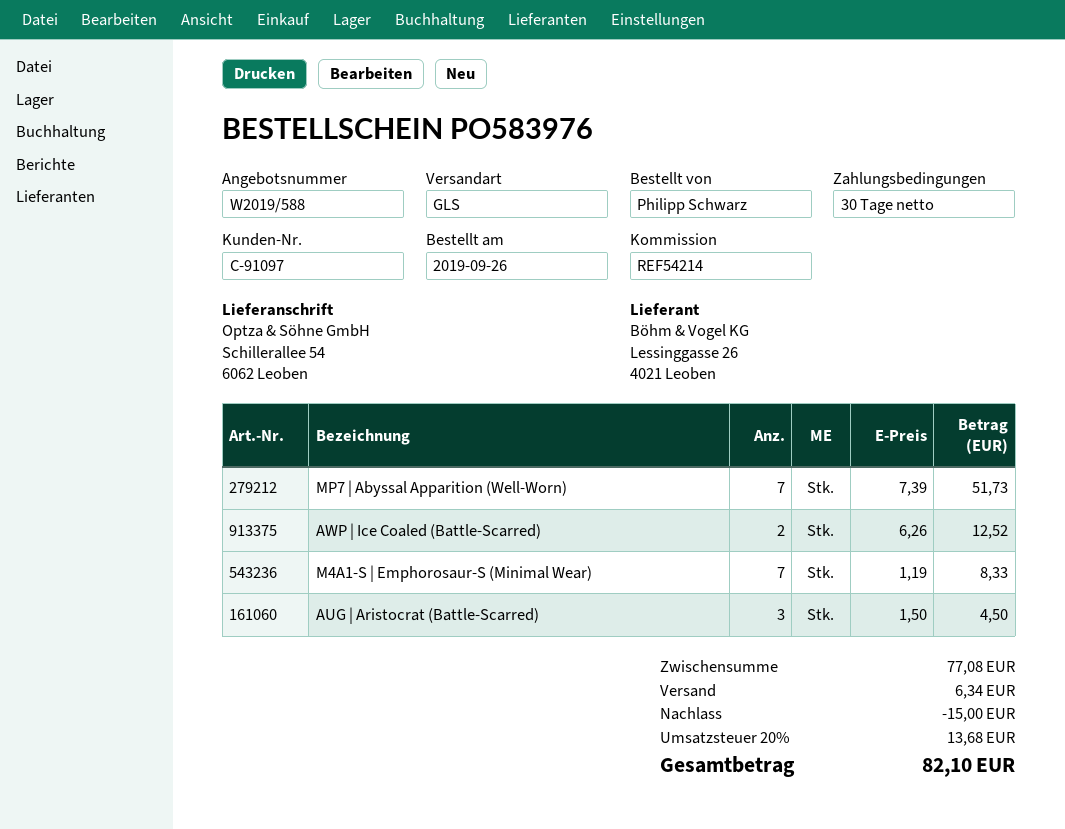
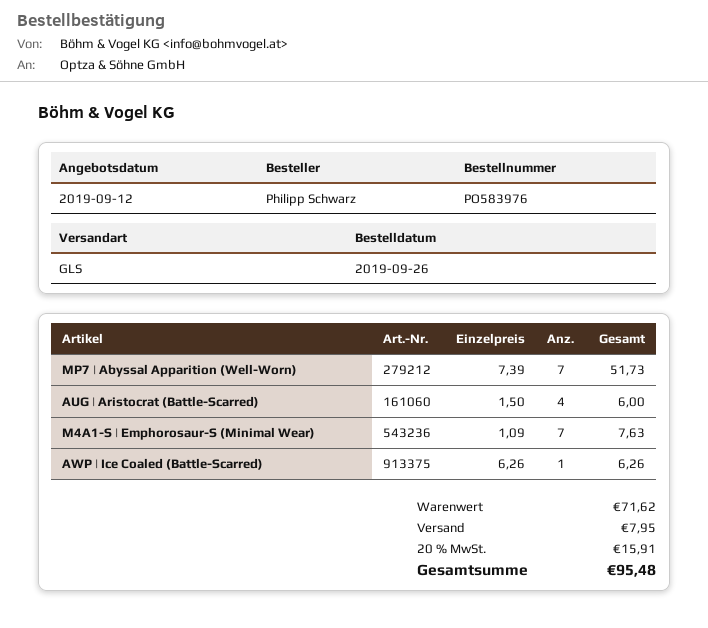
AWP | Ice Coaled (Battle-Scarred): 2 x 6.26 = 12.52 -> 1 x 6.26 = 6.26
M4A1-S | Emphorosaur-S (Minimal Wear): 7 x 1.19 = 8.33 -> 7 x 1.09 = 7.63
AUG | Aristocrat (Battle-Scarred): 3 x 1.50 = 4.50 -> 4 x 1.50 = 6.00
subtotal: 77.08 -> 71.62
discount: 15.00 -> none
shipping: 6.34 -> 7.95
tax: 20% = 13.68 -> 20% = 15.91
total: 82.10 -> 95.48

